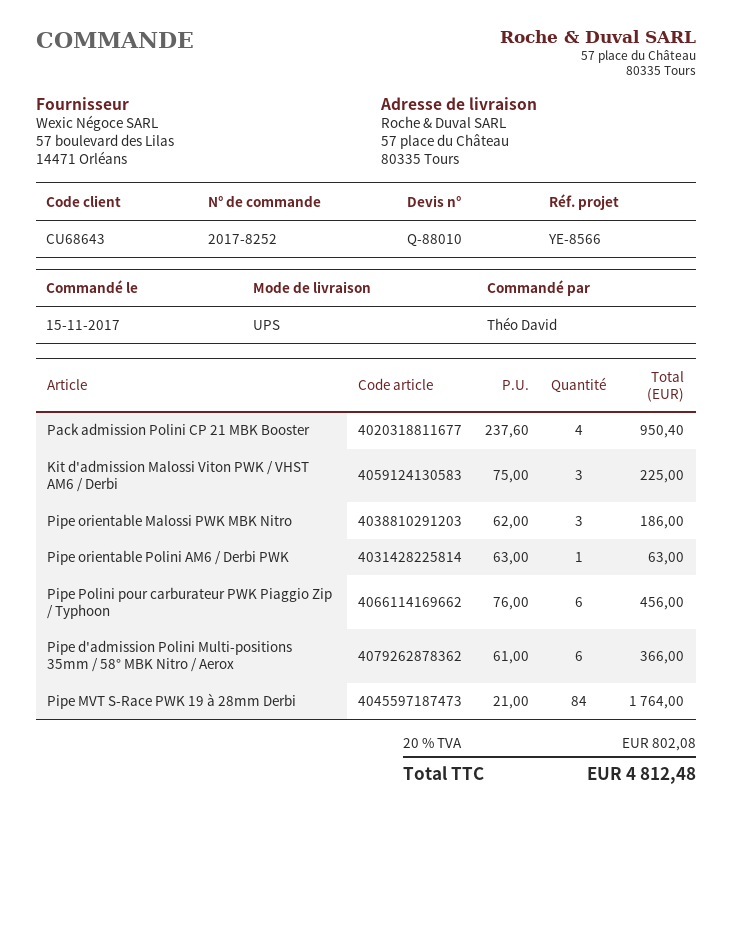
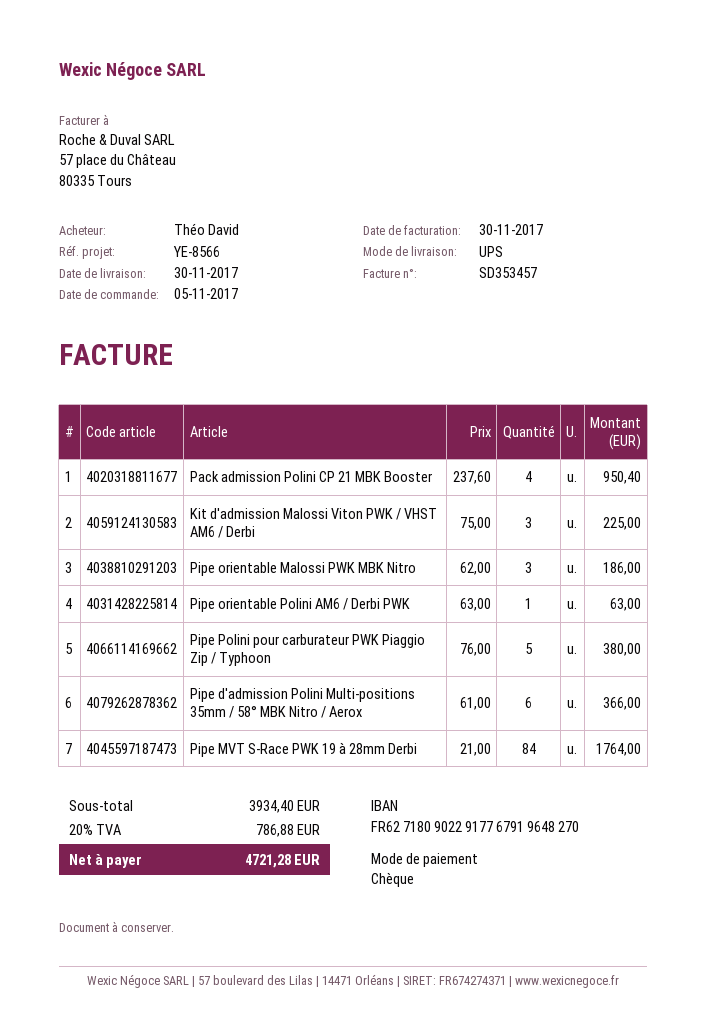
order date: 2017-11-15 -> 2017-11-05
Pipe Polini pour carburateur PWK Piaggio Zip / Typhoon: 6 x 76.00 = 456.00 -> 5 x 76.00 = 380.00
tax: 20% = 802.08 -> 20% = 786.88
total: 4812.48 -> 4721.28

